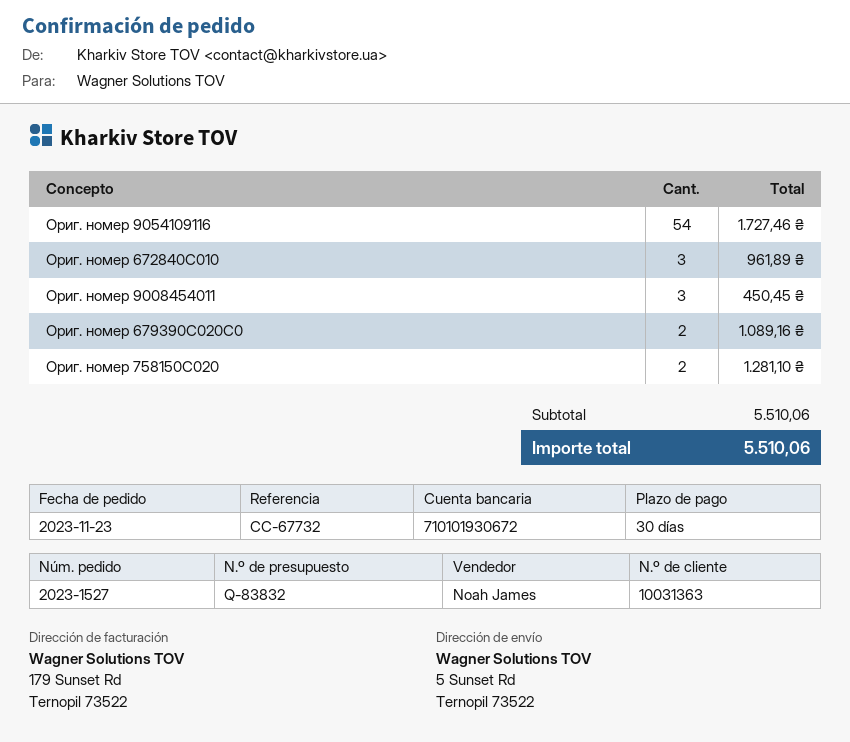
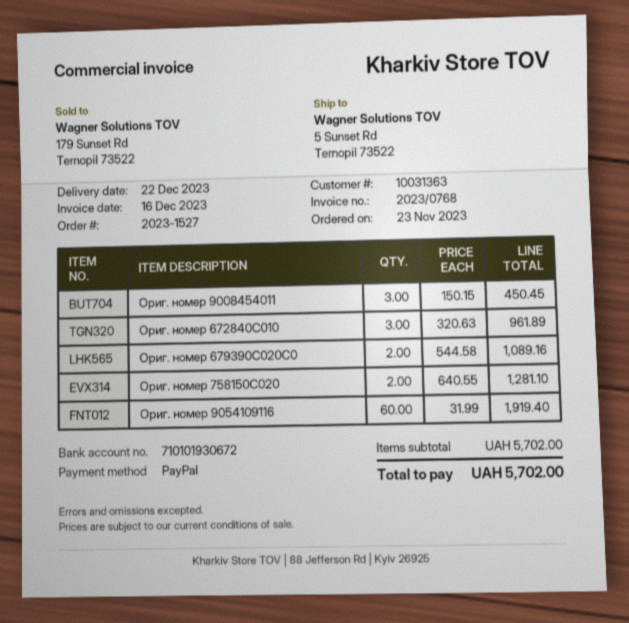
Ориг. номер 9054109116: 54 for 1727.46 -> 60 for 1919.40
subtotal: 5510.06 -> 5702.00
total: 5510.06 -> 5702.00

